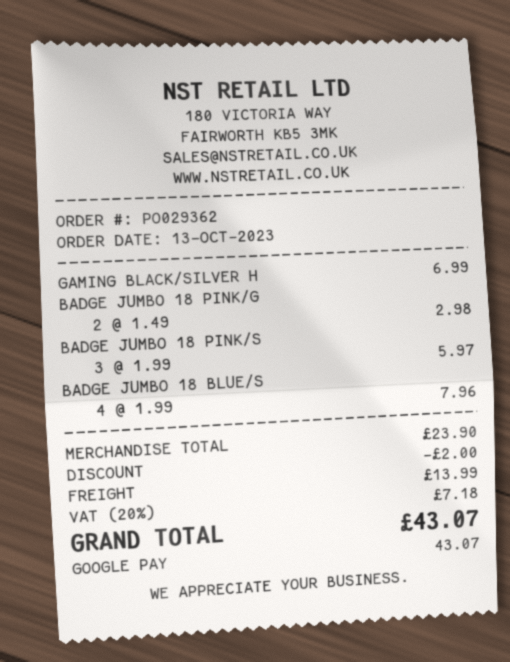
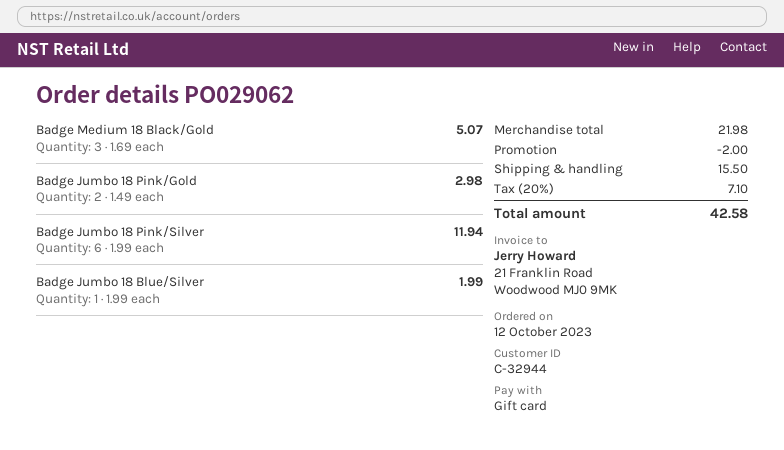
order number: PO029362 -> PO029062
order date: 2023-10-13 -> 2023-10-12
payment method: Google Pay -> gift card
GAMING BLACK/SILVER H: 1 x 6.99 = 6.99 -> none
BADGE JUMBO 18 PINK/S: 3 x 1.99 = 5.97 -> 6 x 1.99 = 11.94
BADGE JUMBO 18 BLUE/S: 4 x 1.99 = 7.96 -> 1 x 1.99 = 1.99
Badge Medium 18 Black/Gold: none -> 3 x 1.69 = 5.07
subtotal: 23.90 -> 21.98
shipping: 13.99 -> 15.50
tax: 20% = 7.18 -> 20% = 7.10
total: 43.07 -> 42.58

